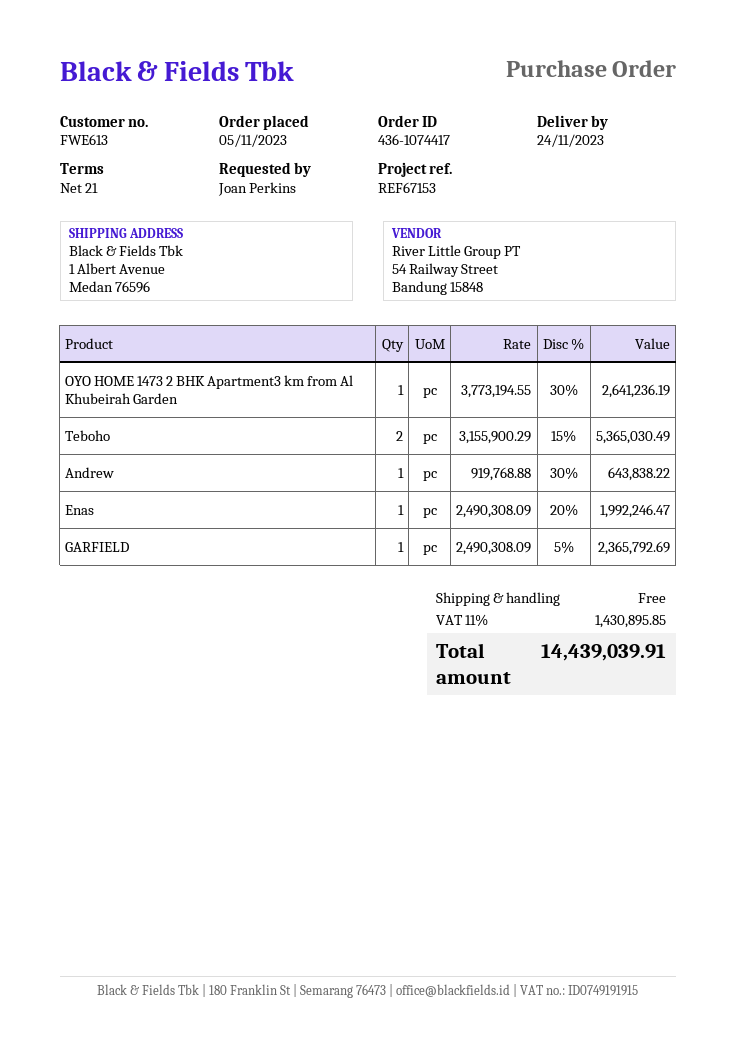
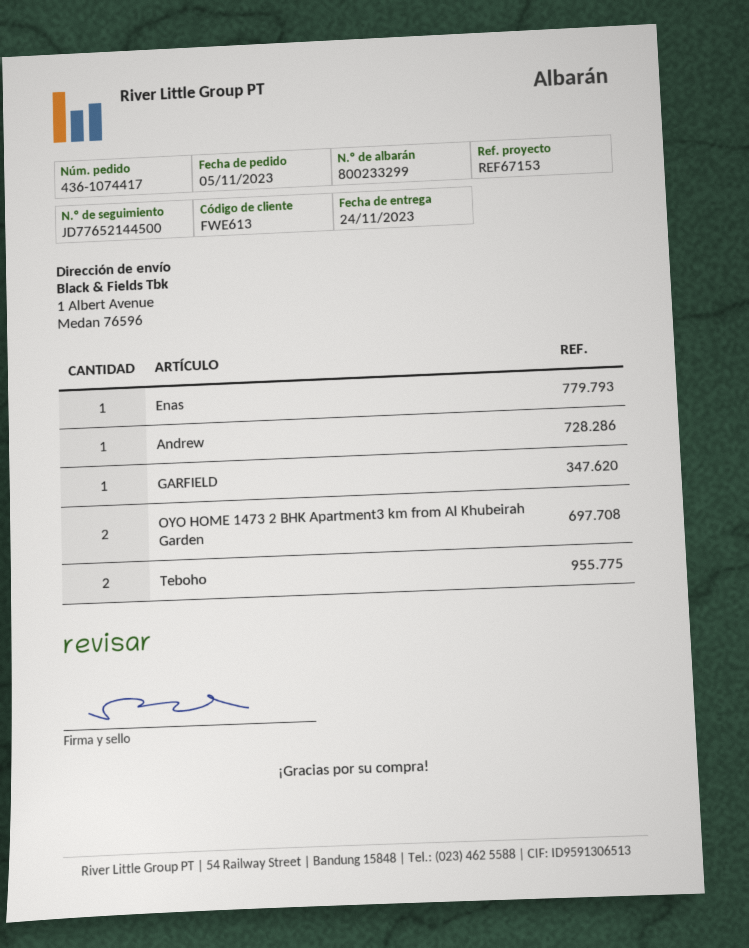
OYO HOME 1473 2 BHK Apartment3 km from Al Khubeirah Garden: 1 -> 2

